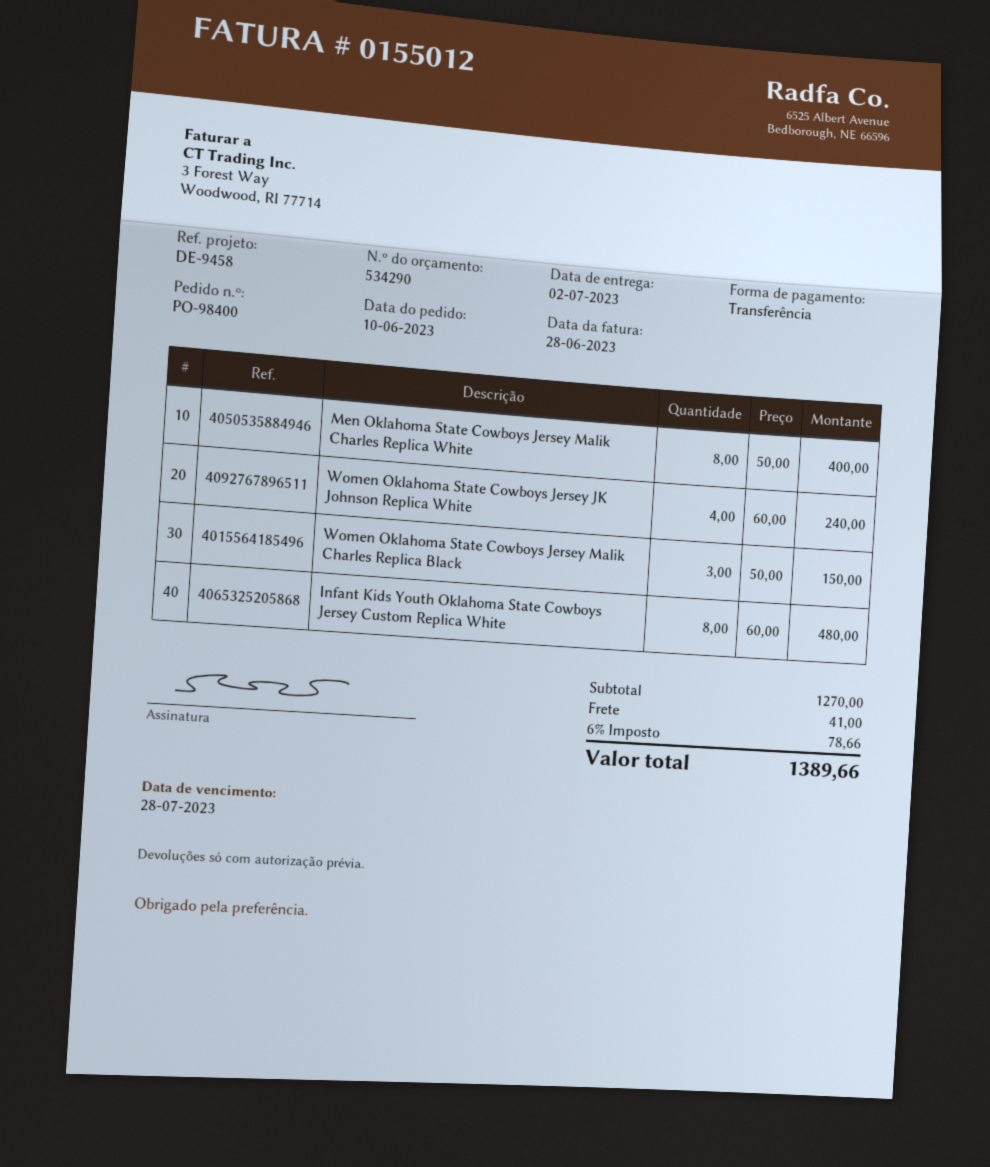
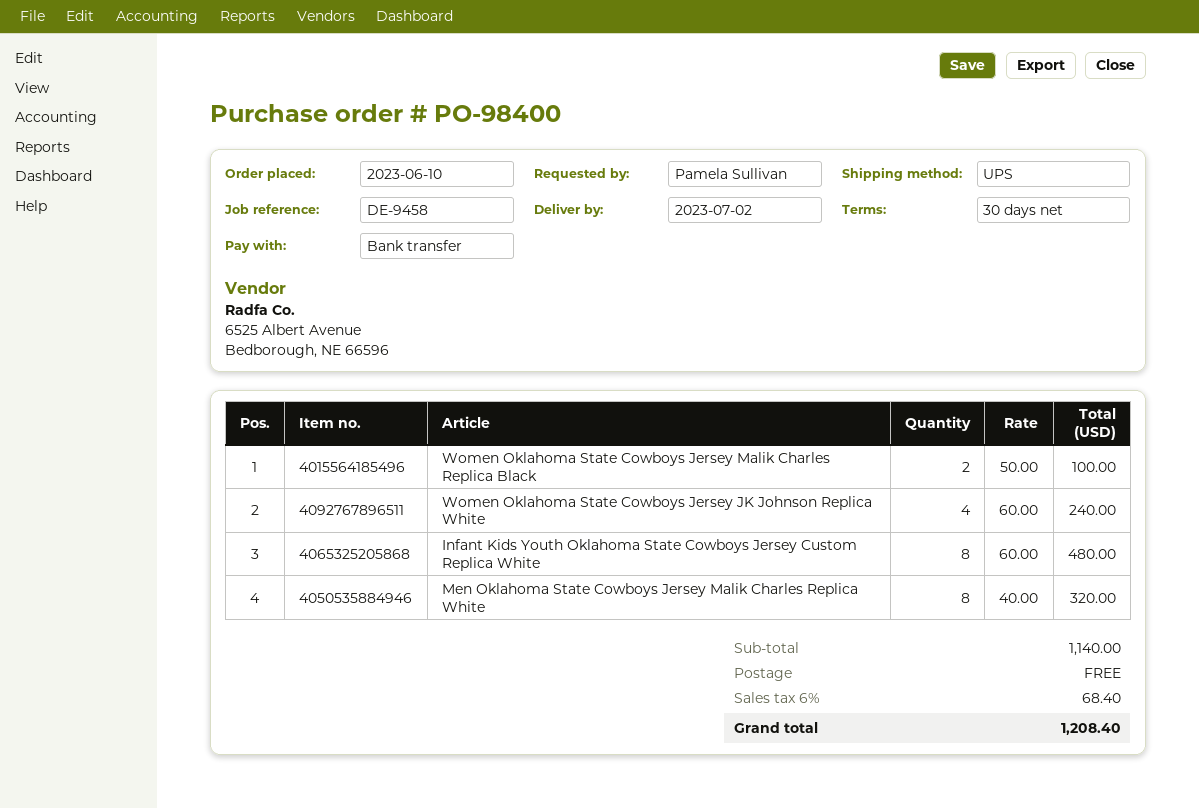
Men Oklahoma State Cowboys Jersey Malik Charles Replica White: 8 x 50.00 = 400.00 -> 8 x 40.00 = 320.00
Women Oklahoma State Cowboys Jersey Malik Charles Replica Black: 3 x 50.00 = 150.00 -> 2 x 50.00 = 100.00
subtotal: 1270.00 -> 1140.00
shipping: 41.00 -> 0.00
tax: 6% = 78.66 -> 6% = 68.40
total: 1389.66 -> 1208.40

